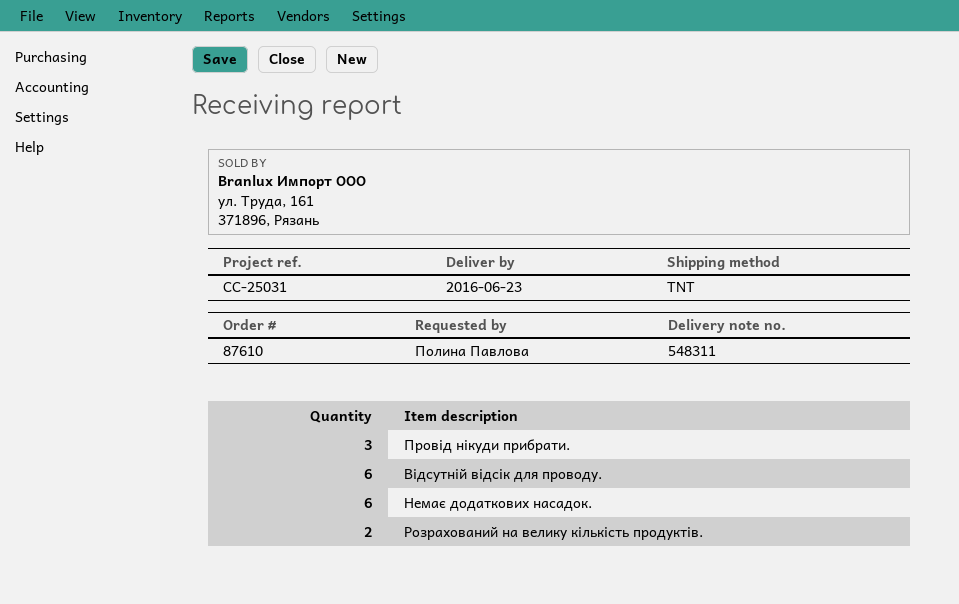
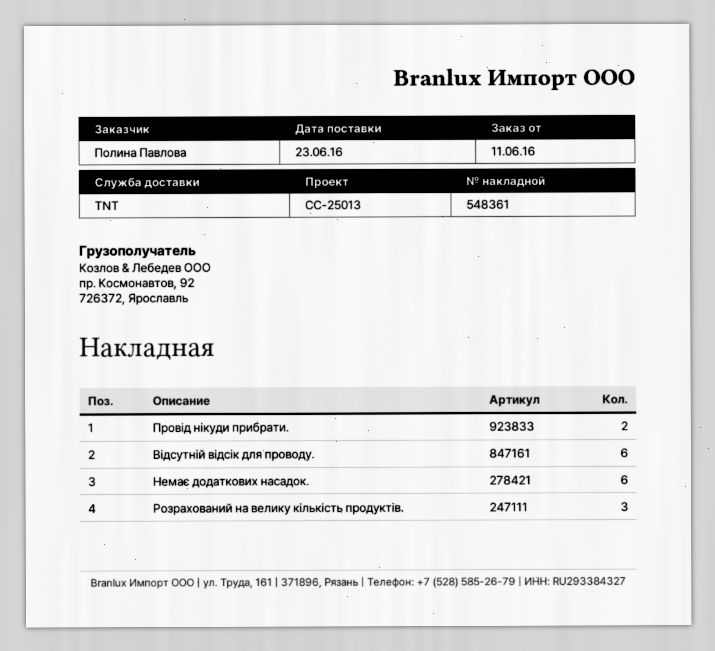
delivery note number: 548311 -> 548361
reference: CC-25031 -> CC-25013
Провід нікуди прибрати.: 3 -> 2
Розрахований на велику кількість продуктів.: 2 -> 3

